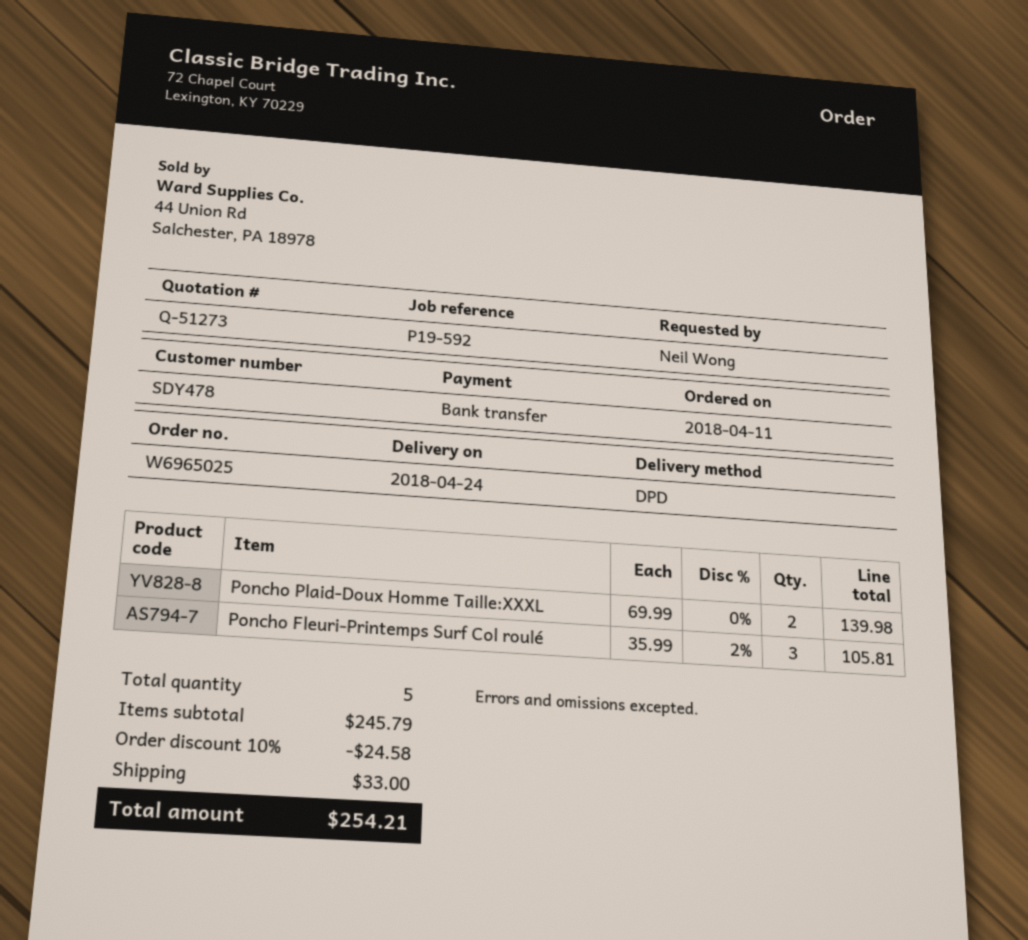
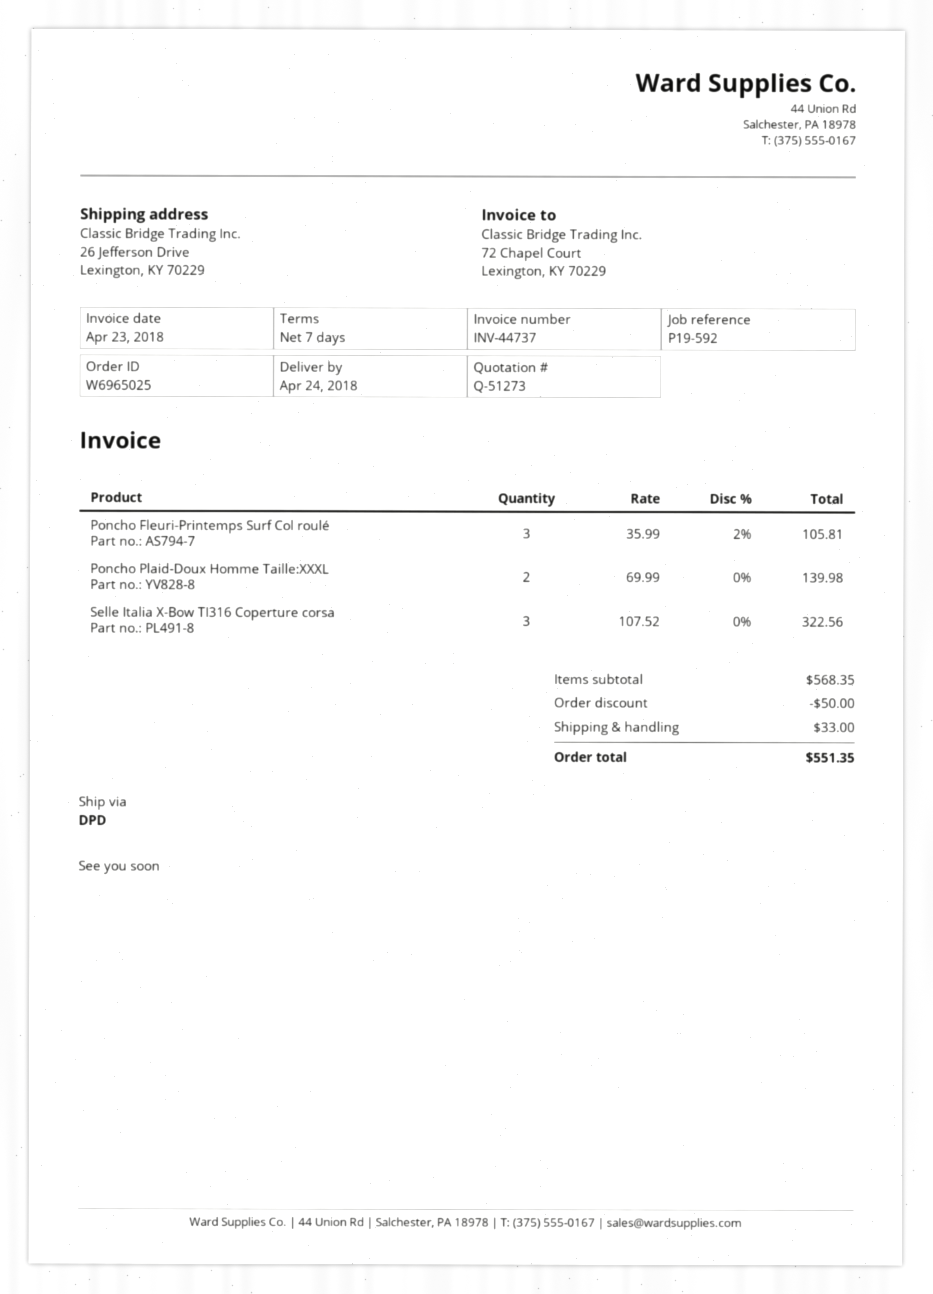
Selle Italia X-Bow TI316 Coperture corsa: none -> 3 x 107.52 = 322.56
subtotal: 245.79 -> 568.35
discount: 24.58 -> 50.00
total: 254.21 -> 551.35

